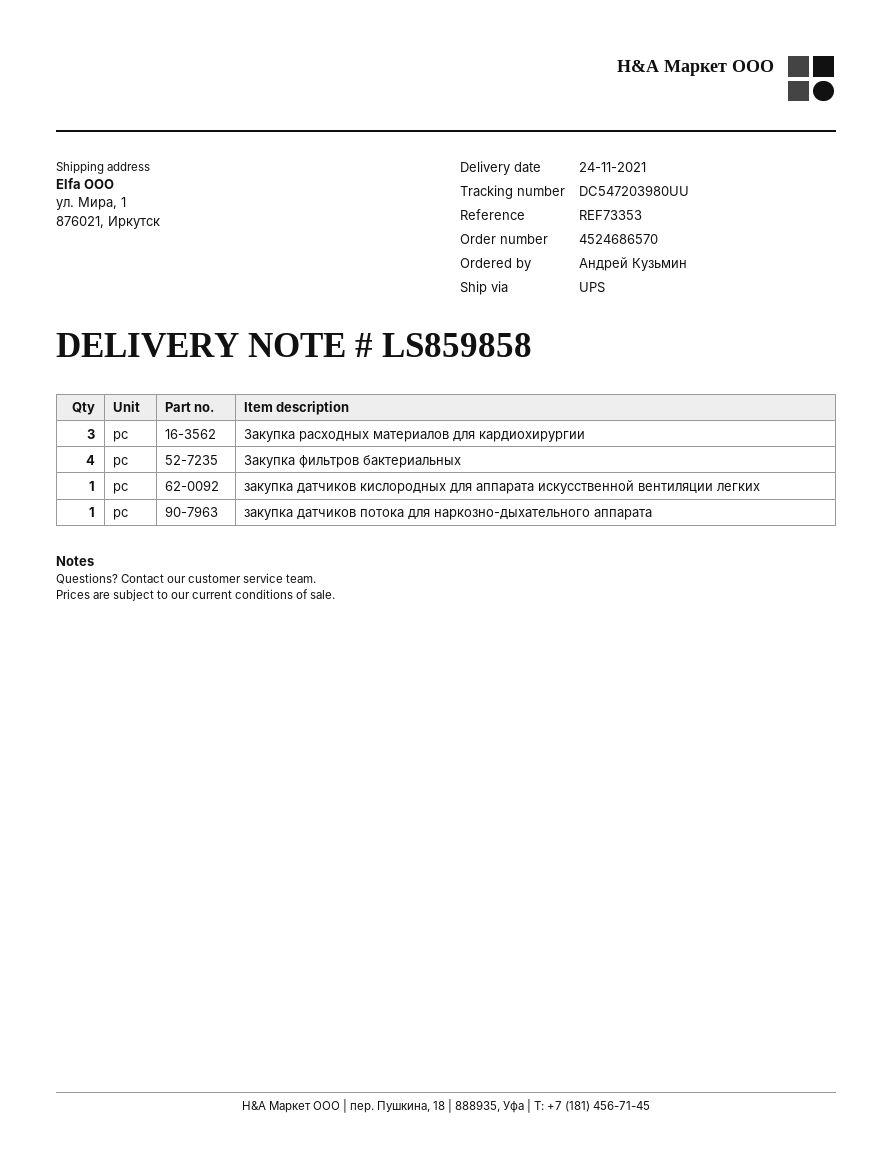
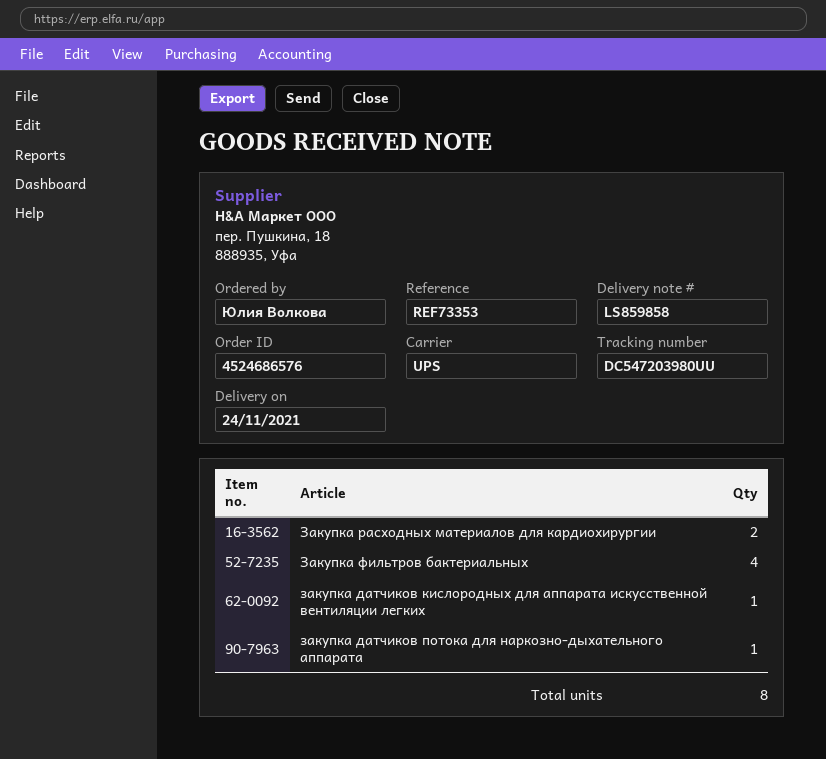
order number: 4524686570 -> 4524686576
ordered by: Андрей Кузьмин -> Юлия Волкова
Закупка расходных материалов для кардиохирургии: 3 -> 2

